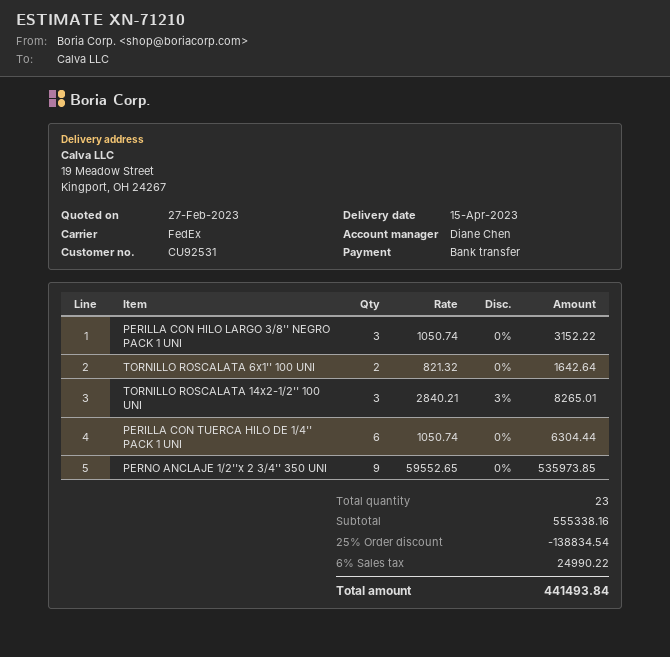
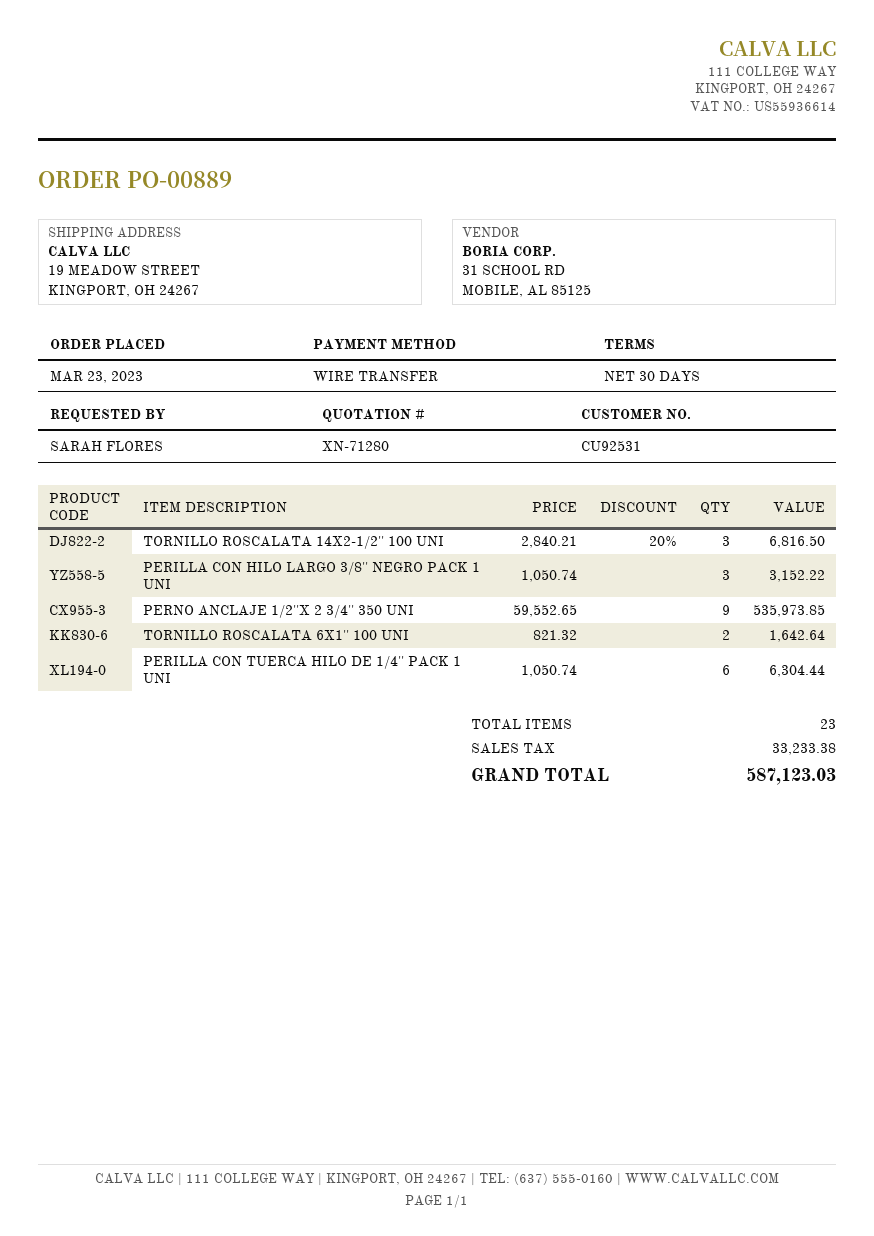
quote number: XN-71210 -> XN-71280
TORNILLO ROSCALATA 14x2-1/2'' 100 UNI: 3 x 2840.21 - 3% = 8265.01 -> 3 x 2840.21 - 20% = 6816.50
discount: 25% = 138834.54 -> none
tax: 24990.22 -> 33233.38
total: 441493.84 -> 587123.03

